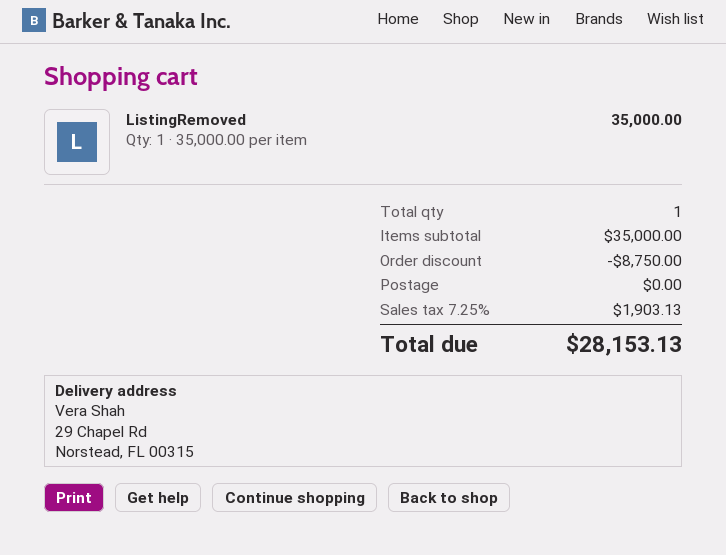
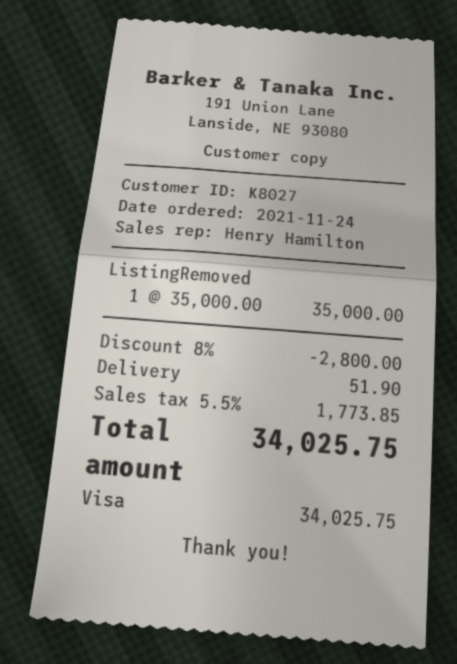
discount: 8750.00 -> 2800.00
shipping: 0.00 -> 51.90
tax: 7.25% = 1903.13 -> 5.5% = 1773.85
total: 28153.13 -> 34025.75

